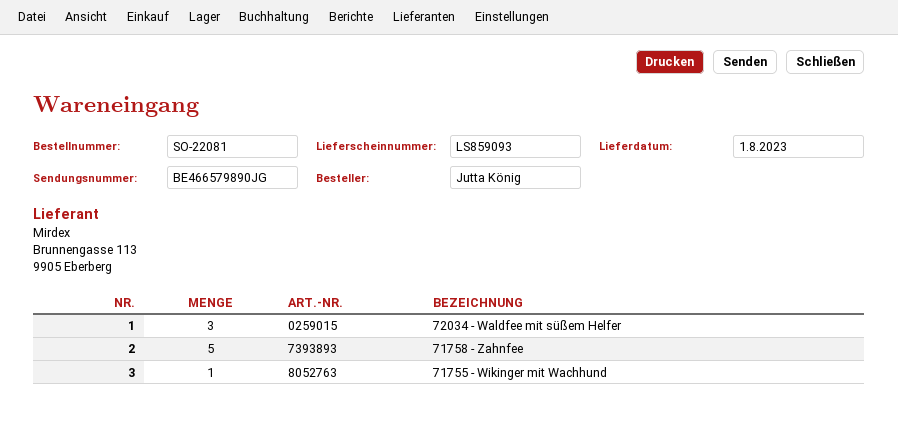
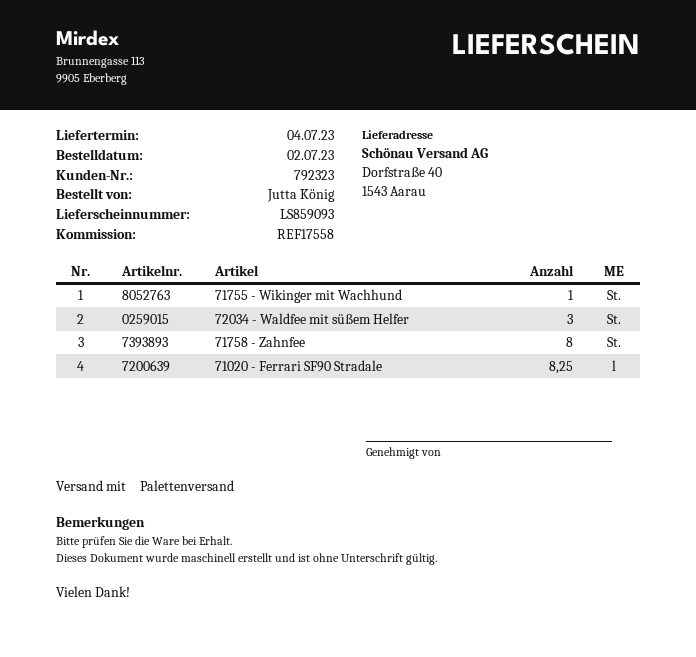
delivery date: 2023-08-01 -> 2023-07-04
71758 - Zahnfee: 5 -> 8
71020 - Ferrari SF90 Stradale: none -> 8.25

